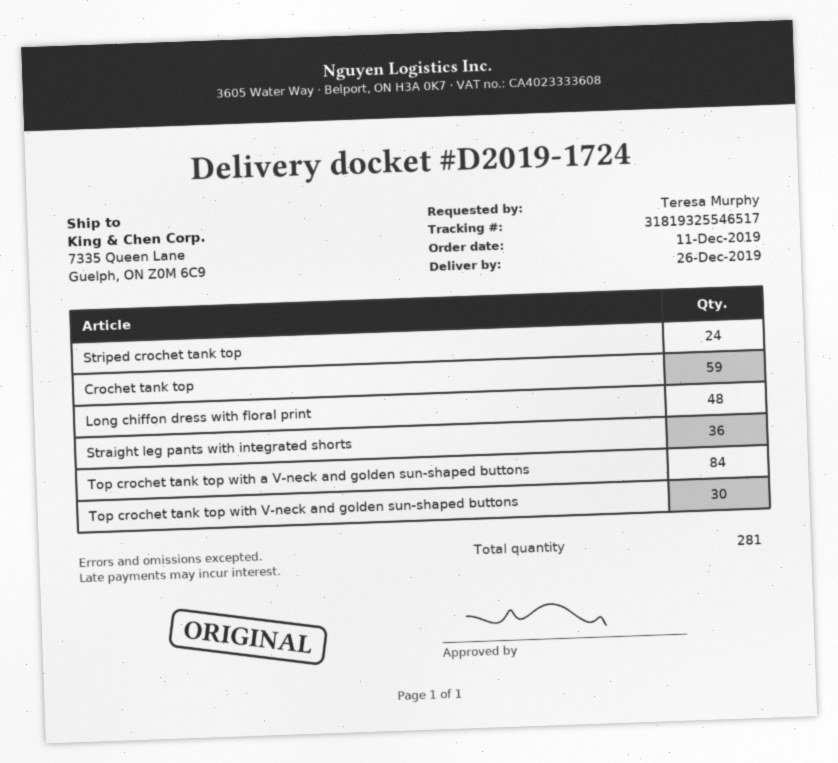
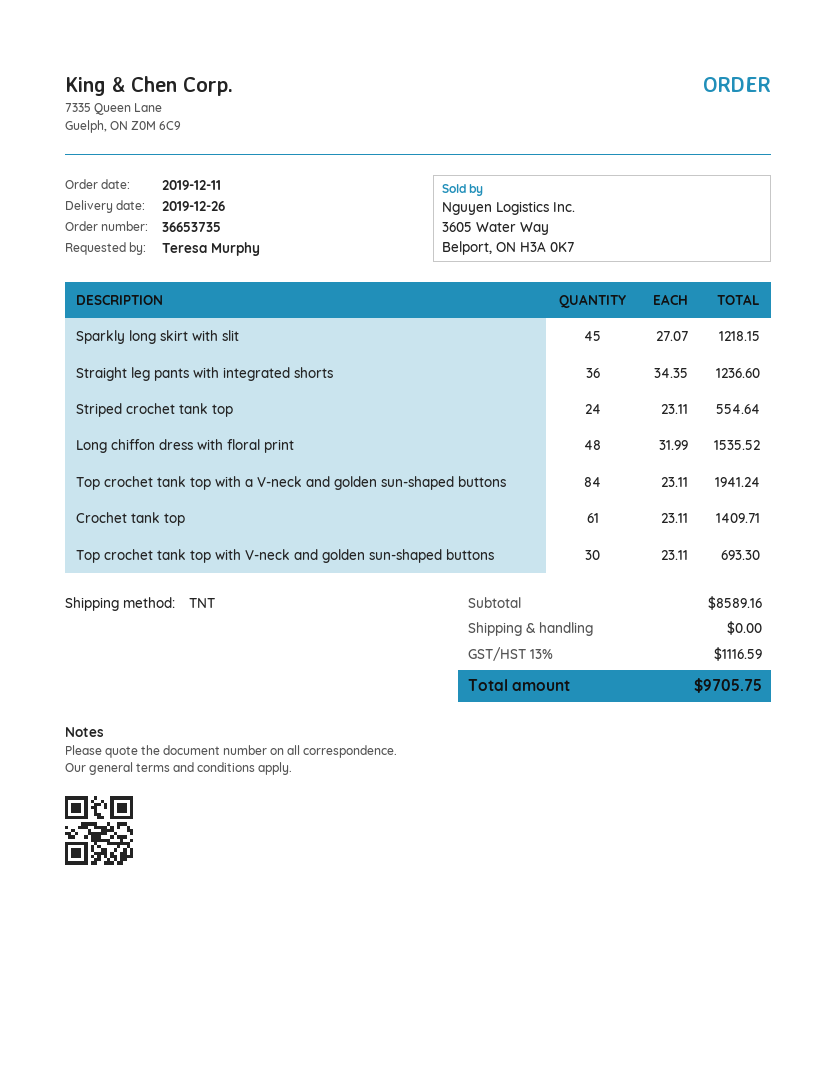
Crochet tank top: 59 -> 61
Sparkly long skirt with slit: none -> 45

